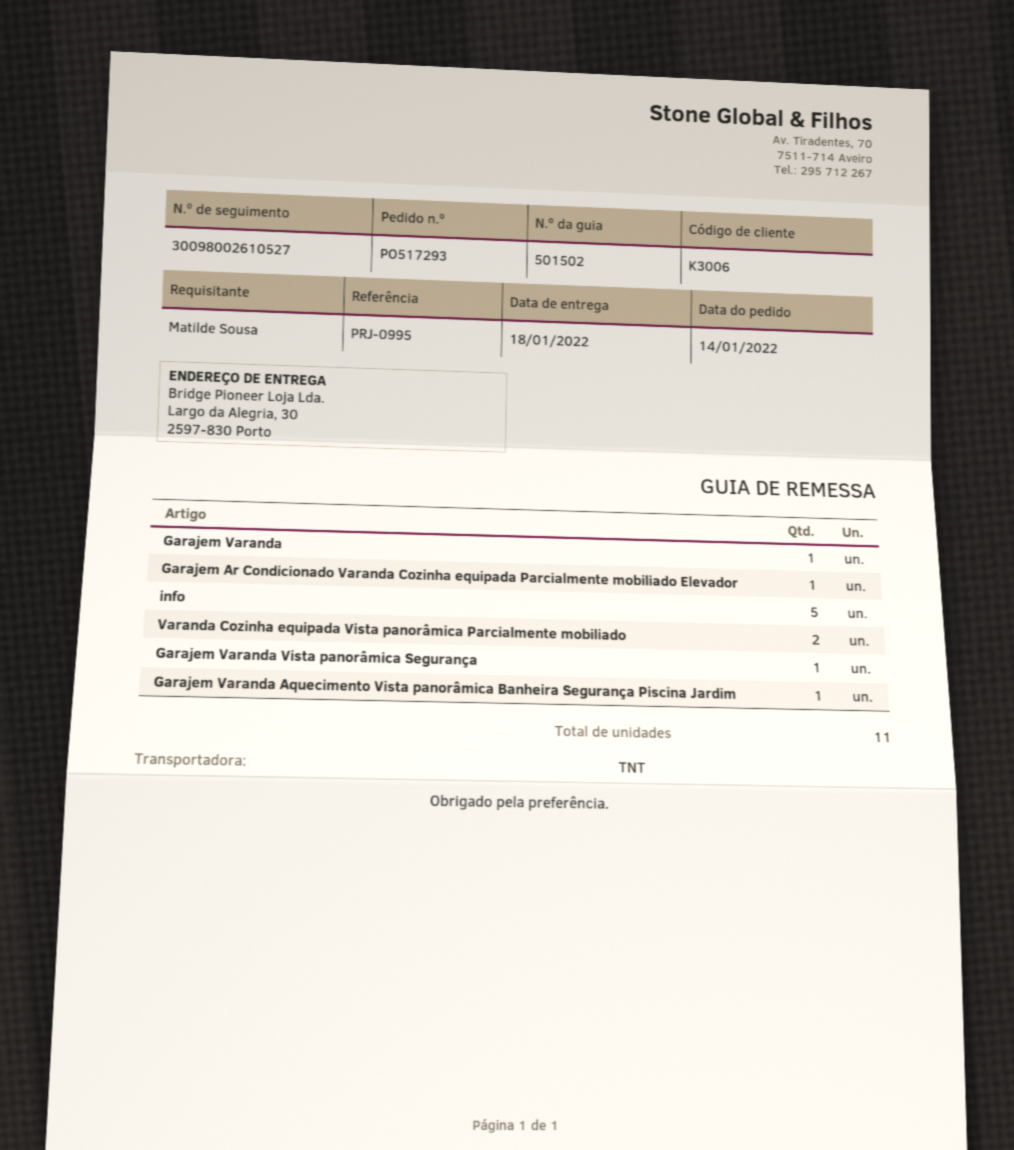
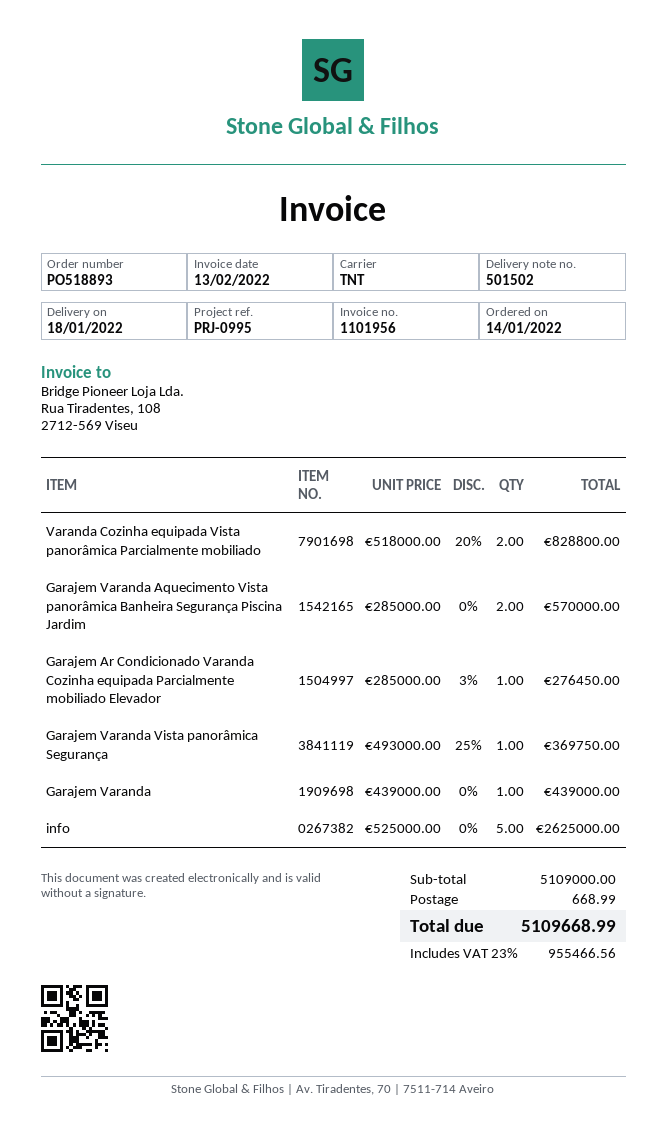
order number: PO517293 -> PO518893
Garajem Varanda Aquecimento Vista panorâmica Banheira Segurança Piscina Jardim: 1 -> 2

